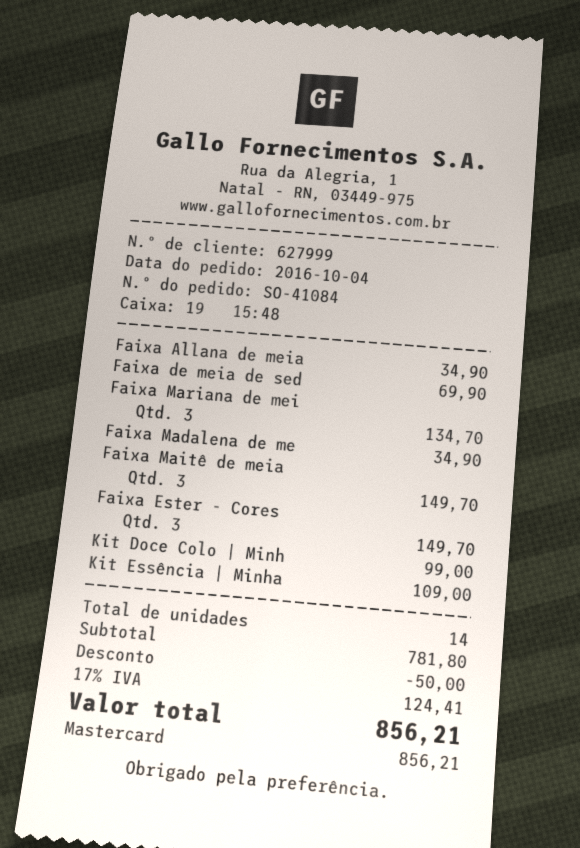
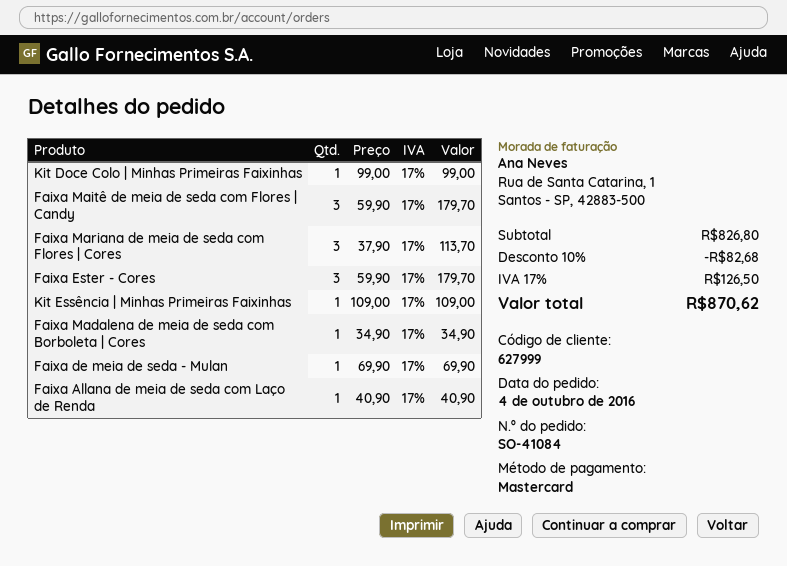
Faixa Allana de meia: 1 for 34.90 -> 1 for 40.90
Faixa Mariana de mei: 3 for 134.70 -> 3 for 113.70
Faixa Maitê de meia: 3 for 149.70 -> 3 for 179.70
Faixa Ester - Cores: 3 for 149.70 -> 3 for 179.70
subtotal: 781.80 -> 826.80
discount: 50.00 -> 82.68
tax: 17% = 124.41 -> 17% = 126.50
total: 856.21 -> 870.62

